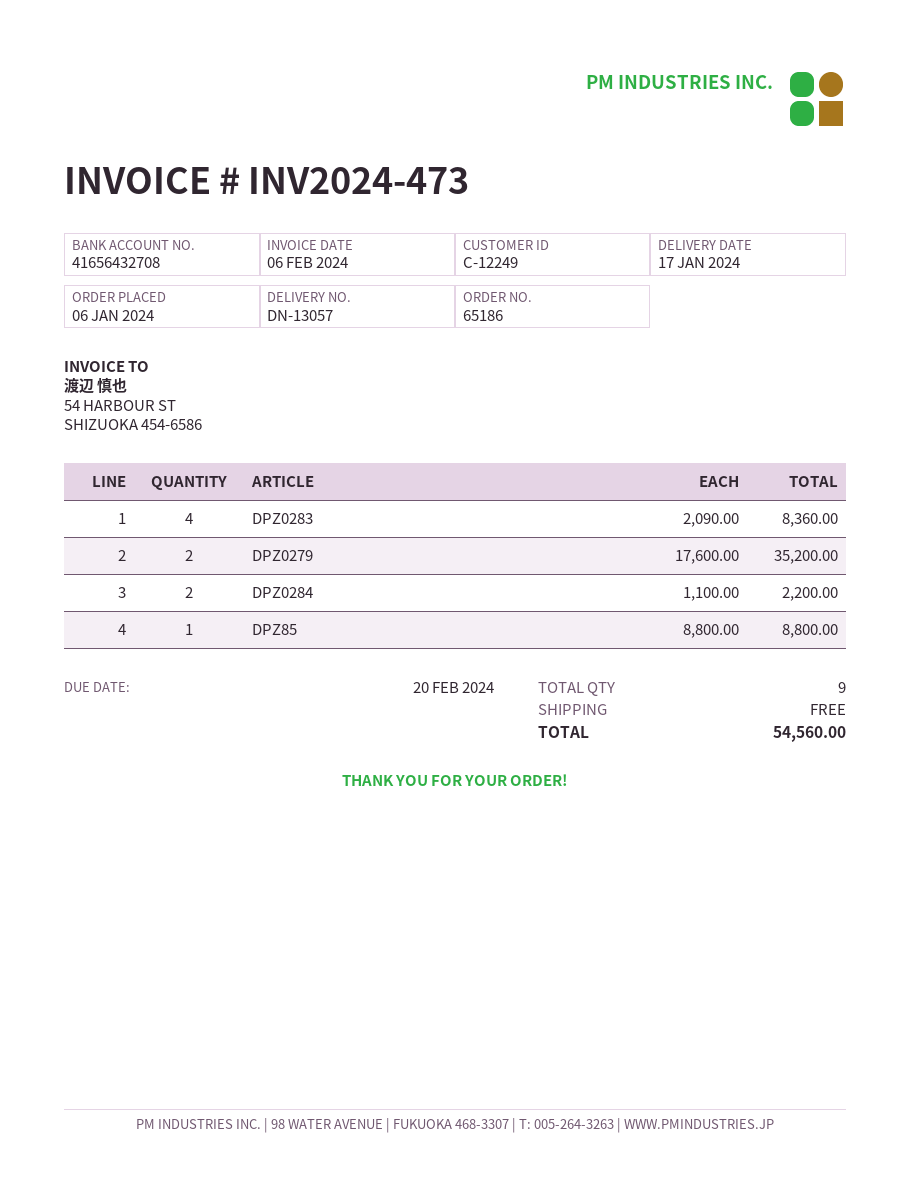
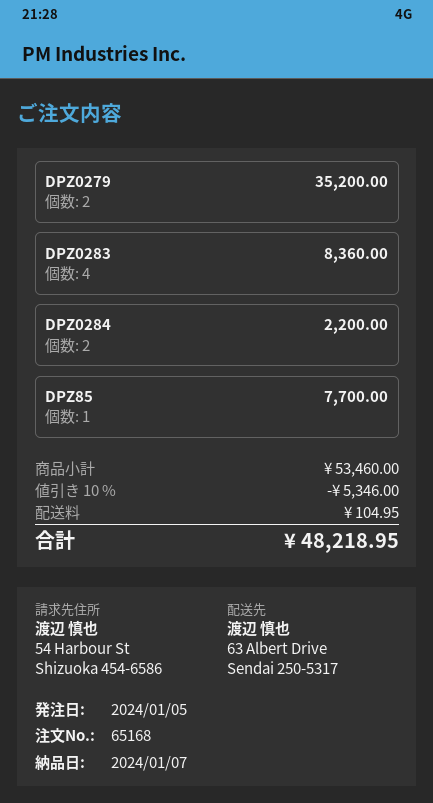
order number: 65186 -> 65168
order date: 2024-01-06 -> 2024-01-05
delivery date: 2024-01-17 -> 2024-01-07
DPZ85: 1 for 8800.00 -> 1 for 7700.00
discount: none -> 10% = 5346.00
shipping: 0.00 -> 104.95
total: 54560.00 -> 48218.95

